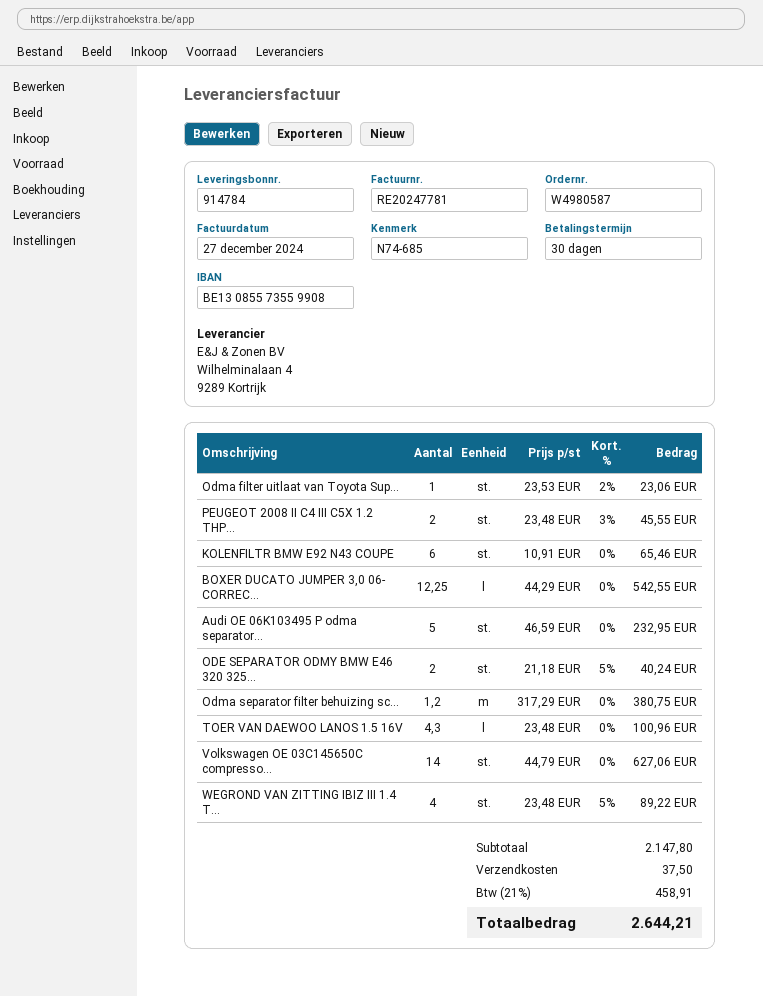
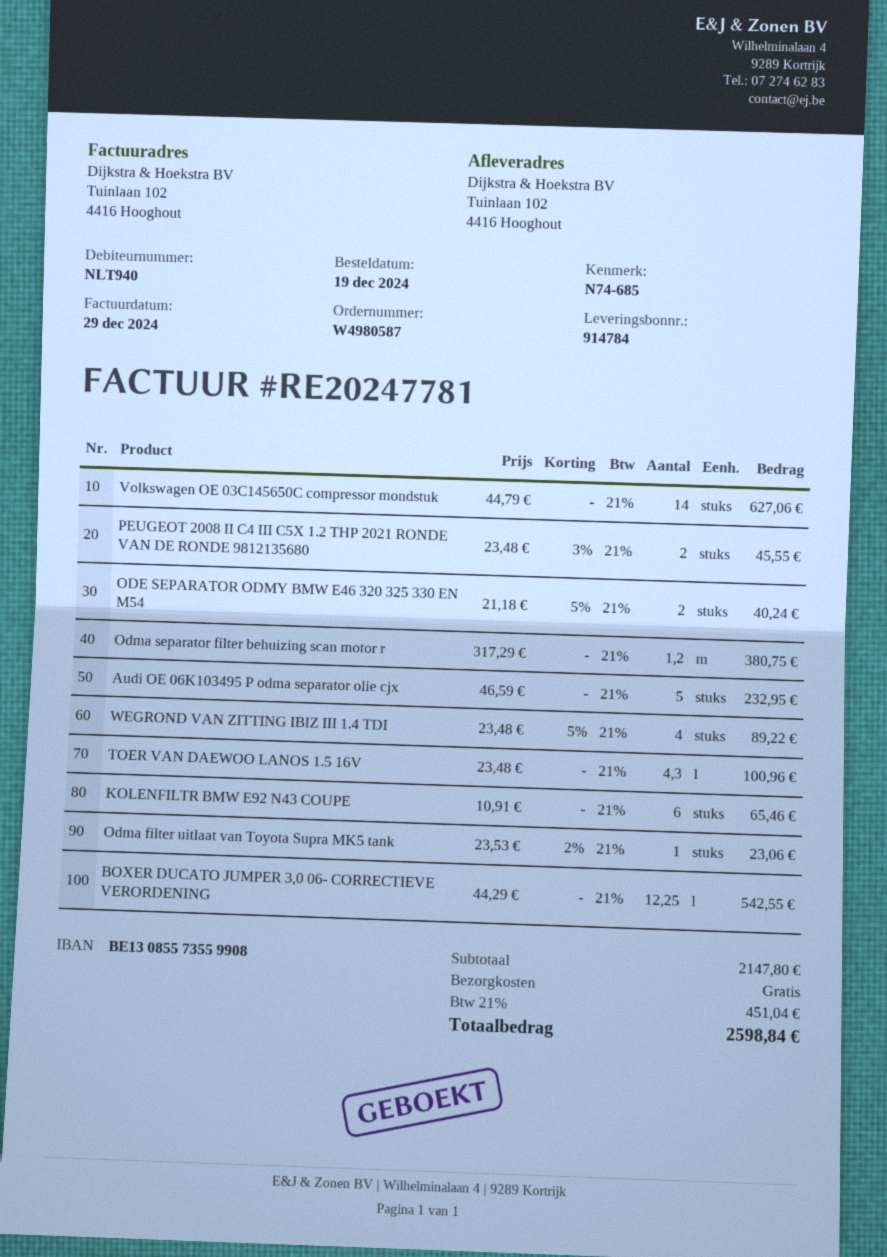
invoice date: 2024-12-27 -> 2024-12-29
shipping: 37.50 -> 0.00
tax: 21% = 458.91 -> 21% = 451.04
total: 2644.21 -> 2598.84

